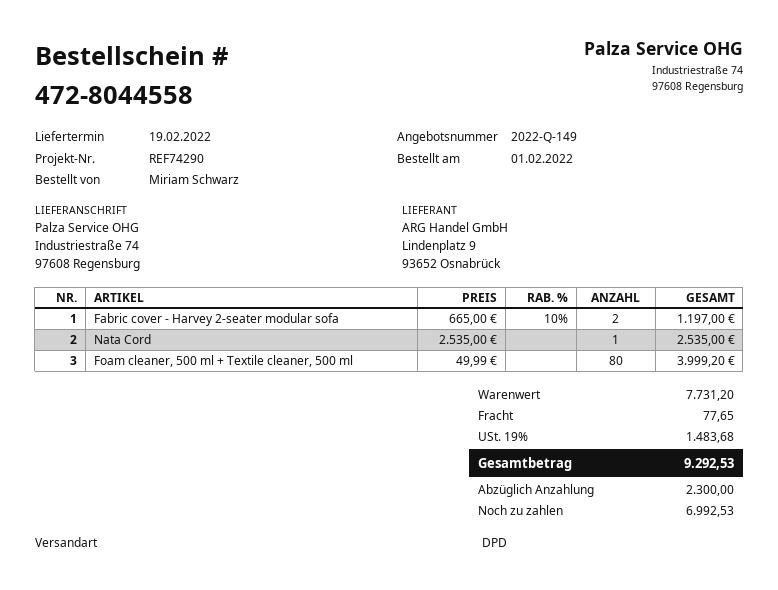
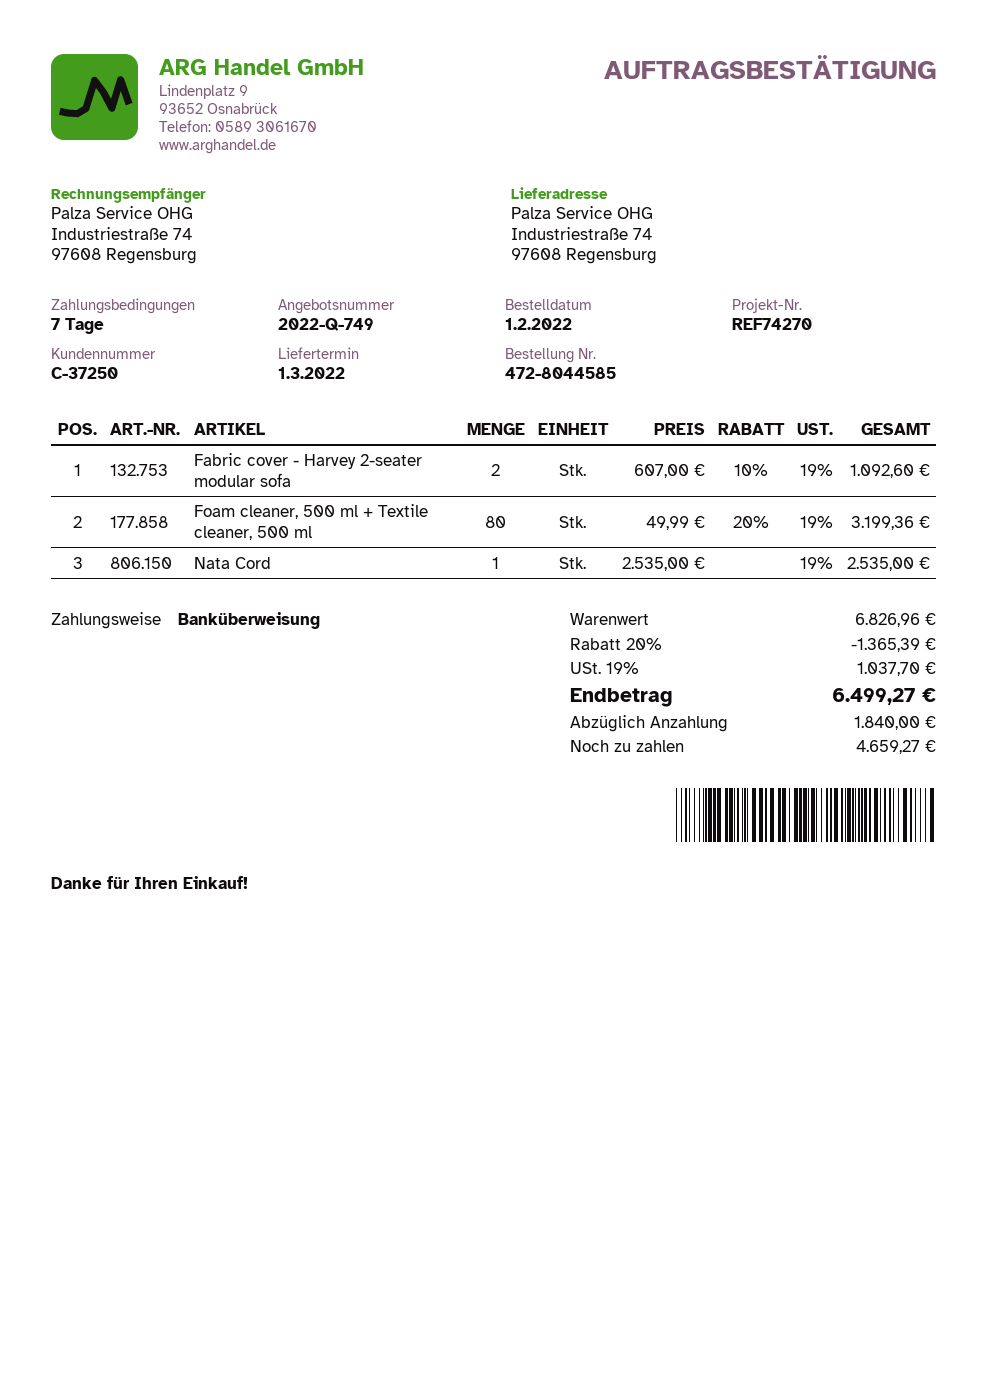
quote number: 2022-Q-149 -> 2022-Q-749
order number: 472-8044558 -> 472-8044585
delivery date: 2022-02-19 -> 2022-03-01
reference: REF74290 -> REF74270
Fabric cover - Harvey 2-seater modular sofa: 2 x 665.00 - 10% = 1197.00 -> 2 x 607.00 - 10% = 1092.60
Foam cleaner, 500 ml + Textile cleaner, 500 ml: 80 x 49.99 = 3999.20 -> 80 x 49.99 - 20% = 3199.36
subtotal: 7731.20 -> 6826.96
discount: none -> 20% = 1365.39
shipping: 77.65 -> none
tax: 19% = 1483.68 -> 19% = 1037.70
total: 9292.53 -> 6499.27
deposit: 2300.00 -> 1840.00
balance: 6992.53 -> 4659.27

